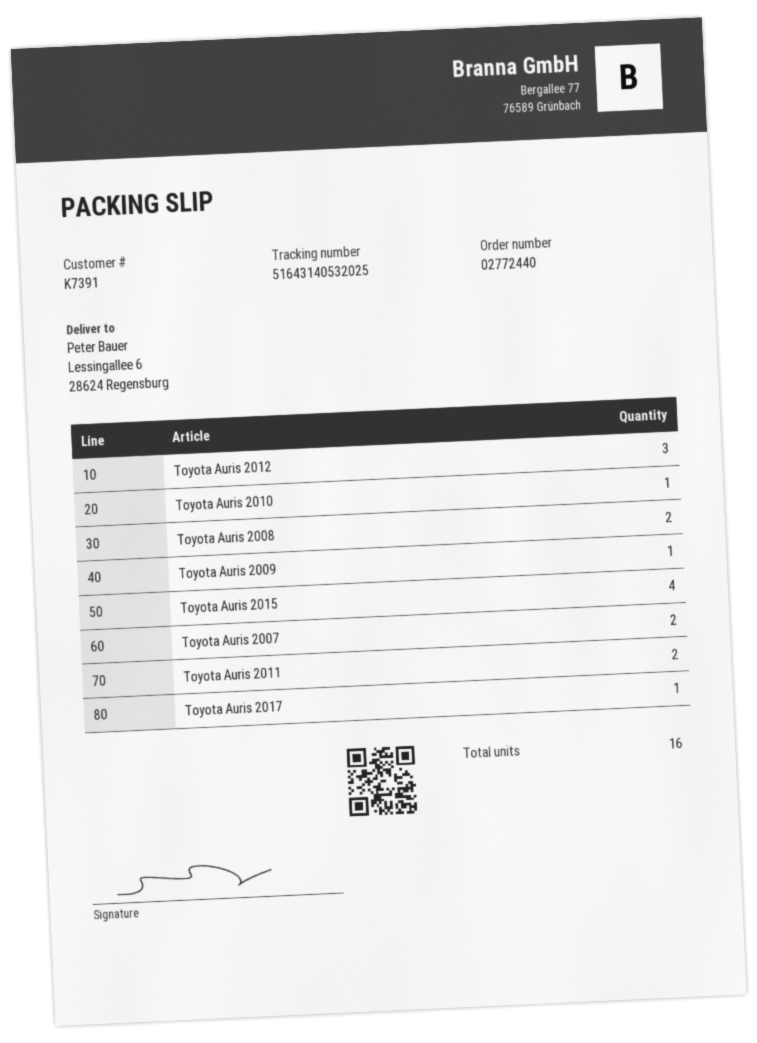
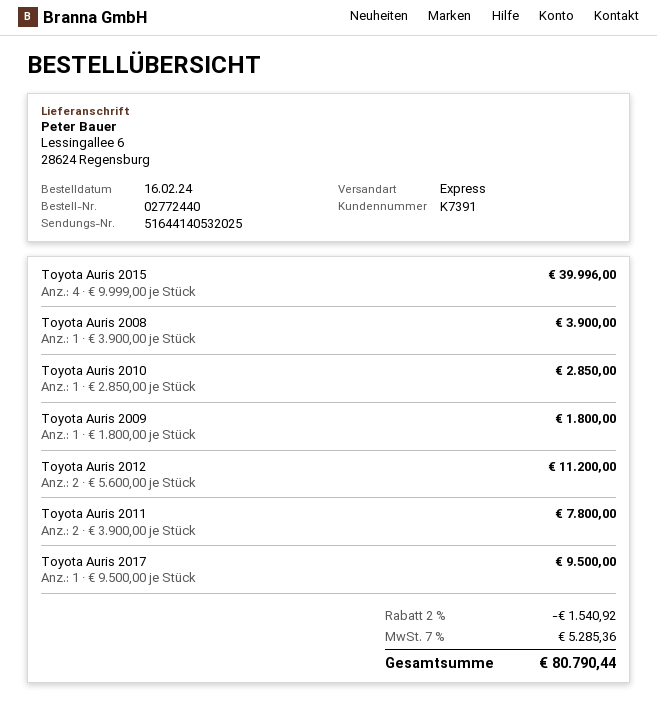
tracking number: 51643140532025 -> 51644140532025
Toyota Auris 2012: 3 -> 2
Toyota Auris 2008: 2 -> 1
Toyota Auris 2007: 2 -> none

